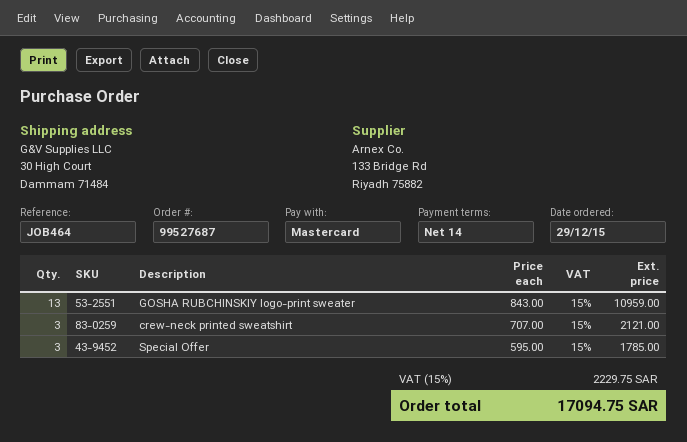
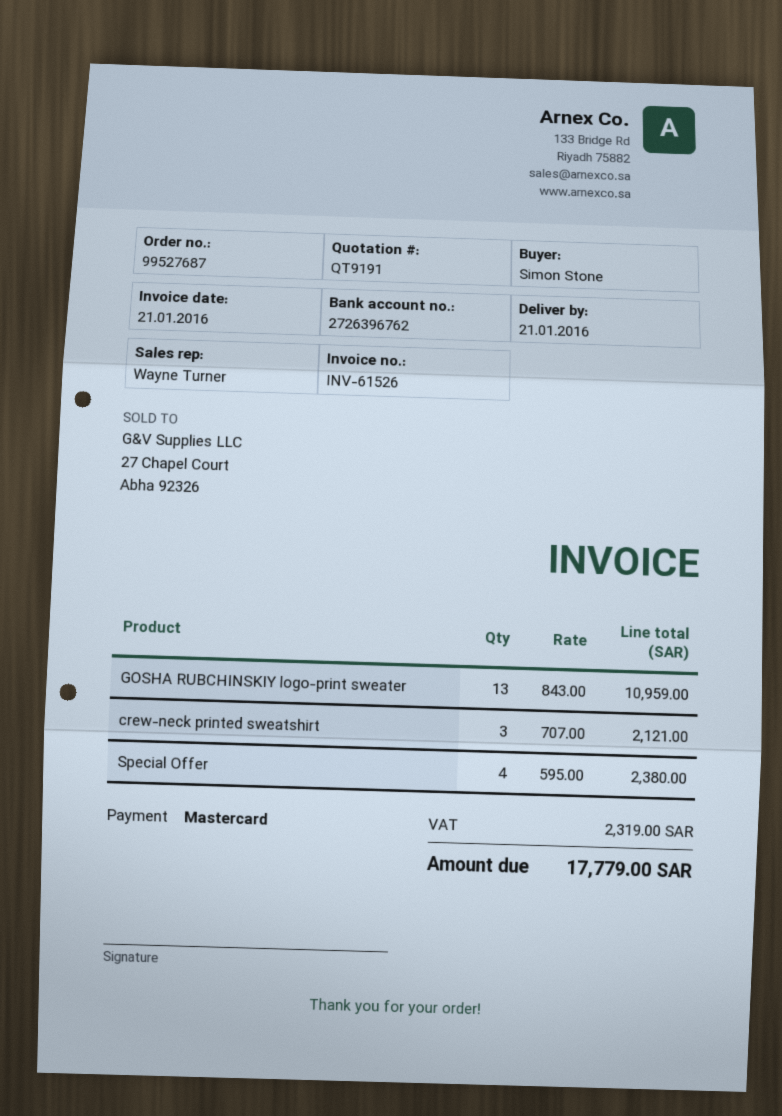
Special Offer: 3 x 595.00 = 1785.00 -> 4 x 595.00 = 2380.00
tax: 2229.75 -> 2319.00
total: 17094.75 -> 17779.00

